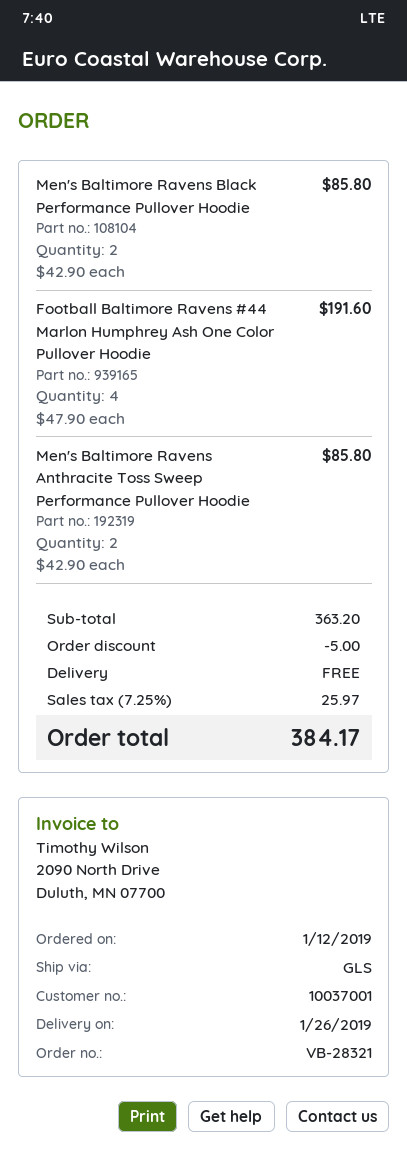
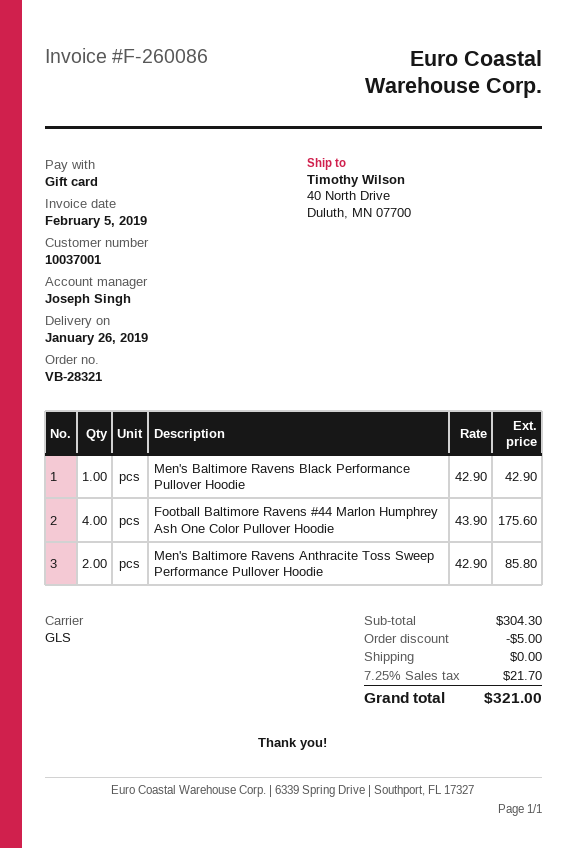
Men's Baltimore Ravens Black Performance Pullover Hoodie: 2 x 42.90 = 85.80 -> 1 x 42.90 = 42.90
Football Baltimore Ravens #44 Marlon Humphrey Ash One Color Pullover Hoodie: 4 x 47.90 = 191.60 -> 4 x 43.90 = 175.60
subtotal: 363.20 -> 304.30
tax: 7.25% = 25.97 -> 7.25% = 21.70
total: 384.17 -> 321.00

